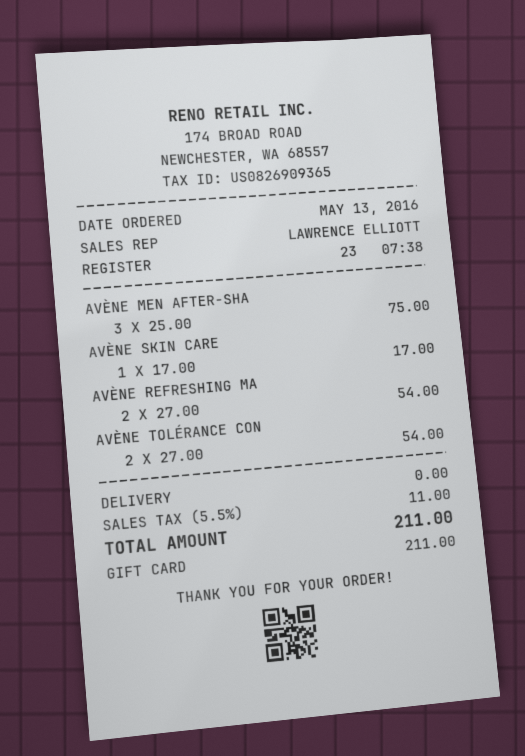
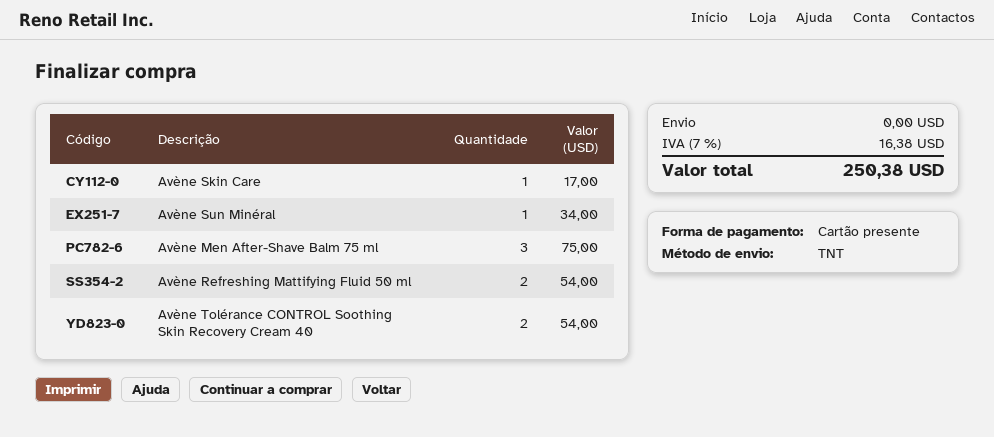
Avène Sun Minéral: none -> 1 for 34.00
tax: 5.5% = 11.00 -> 7% = 16.38
total: 211.00 -> 250.38

